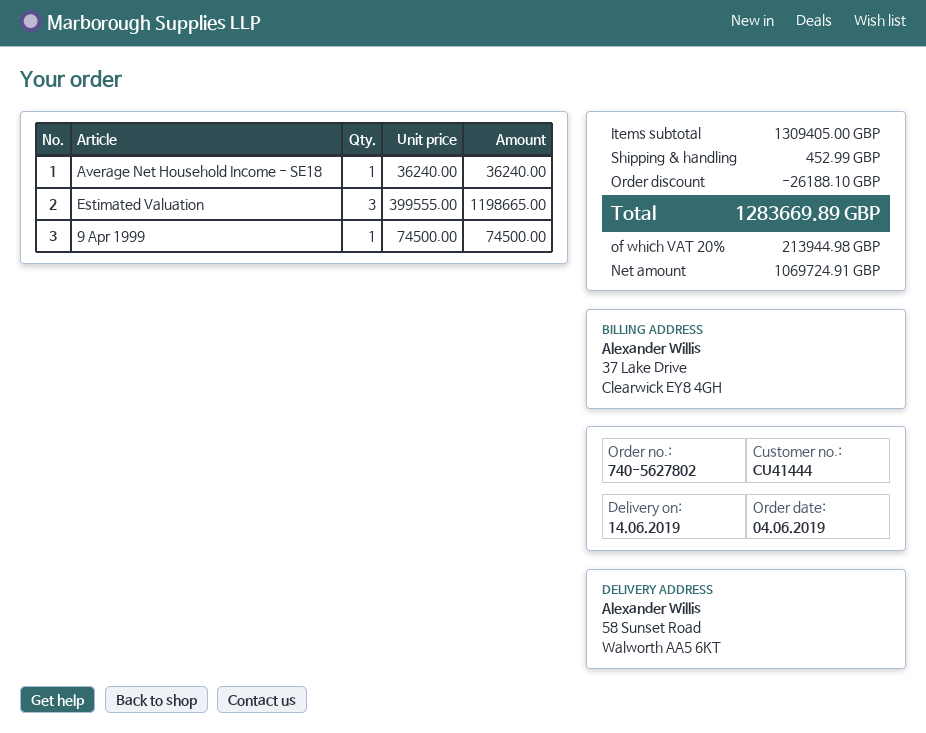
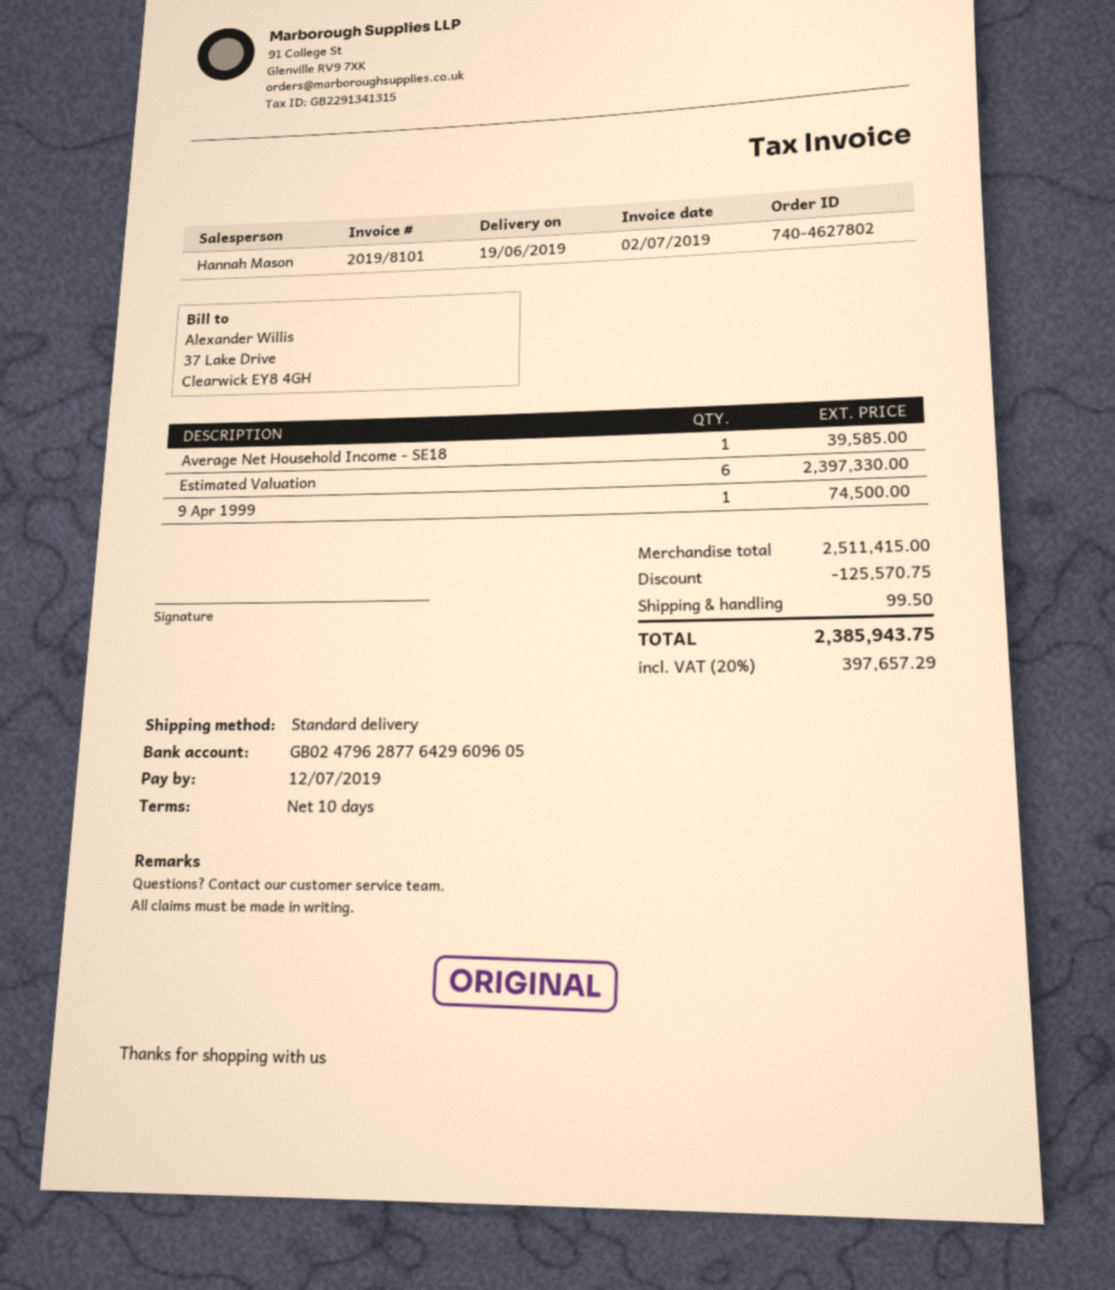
order number: 740-5627802 -> 740-4627802
delivery date: 2019-06-14 -> 2019-06-19
Average Net Household Income - SE18: 1 for 36240.00 -> 1 for 39585.00
Estimated Valuation: 3 for 1198665.00 -> 6 for 2397330.00
subtotal: 1309405.00 -> 2511415.00
discount: 26188.10 -> 125570.75
shipping: 452.99 -> 99.50
tax: 20% = 213944.98 -> 20% = 397657.29
total: 1283669.89 -> 2385943.75

